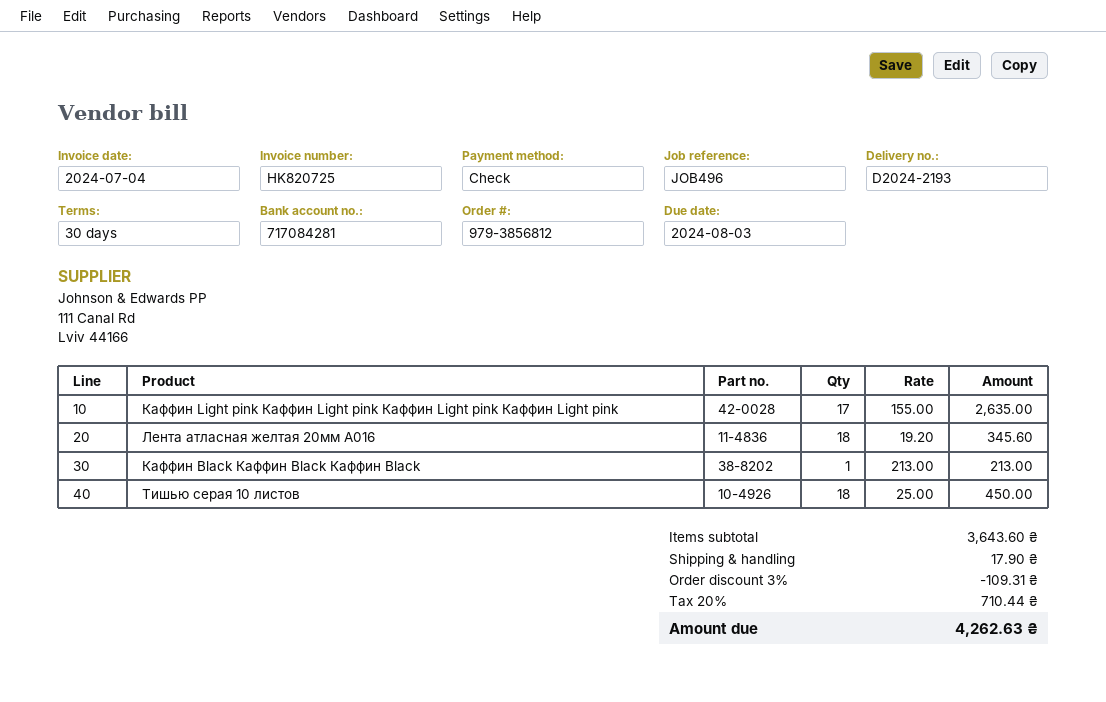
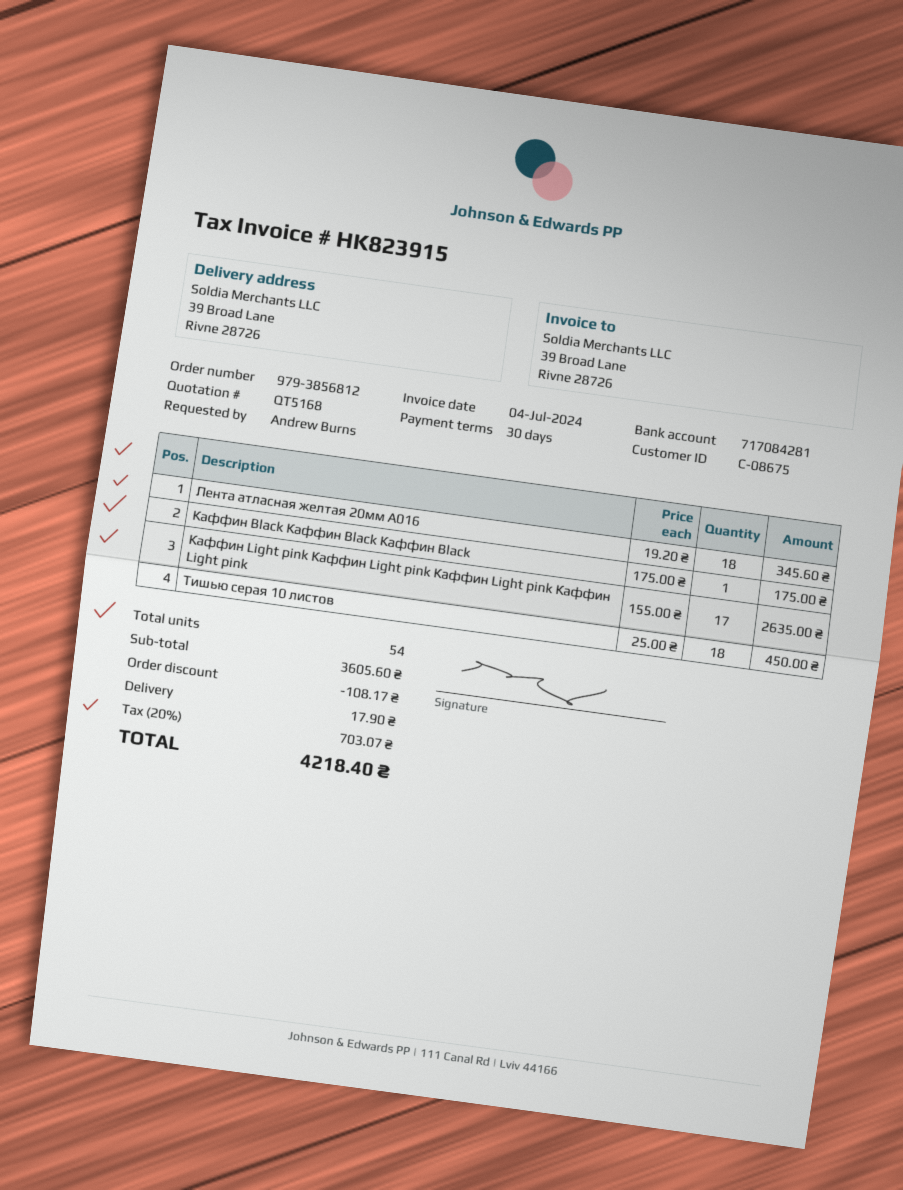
invoice number: HK820725 -> HK823915
Каффин Black Каффин Black Каффин Black: 1 x 213.00 = 213.00 -> 1 x 175.00 = 175.00
subtotal: 3643.60 -> 3605.60
discount: 109.31 -> 108.17
tax: 20% = 710.44 -> 20% = 703.07
total: 4262.63 -> 4218.40

